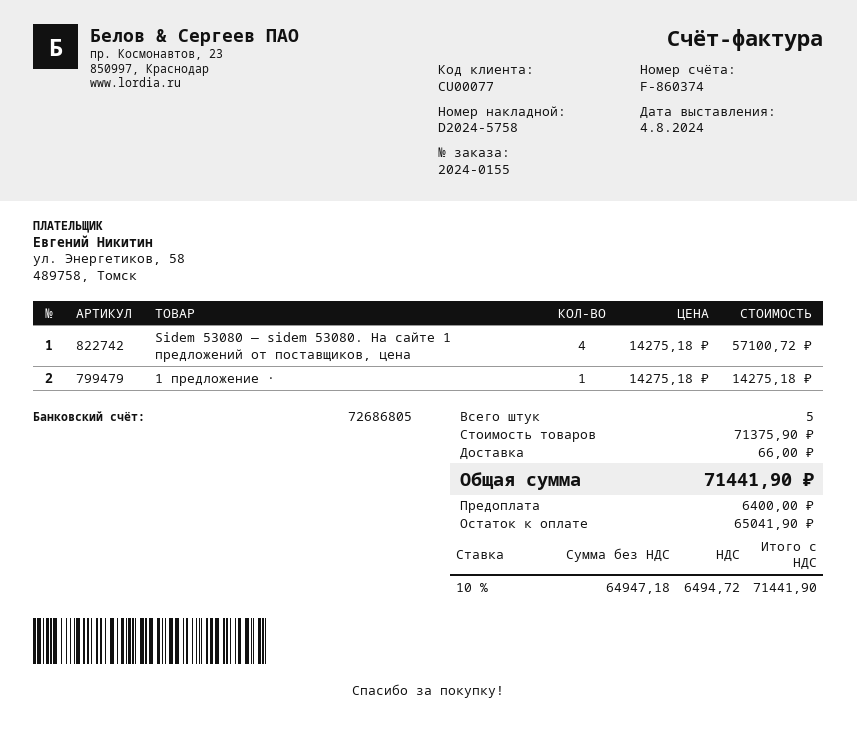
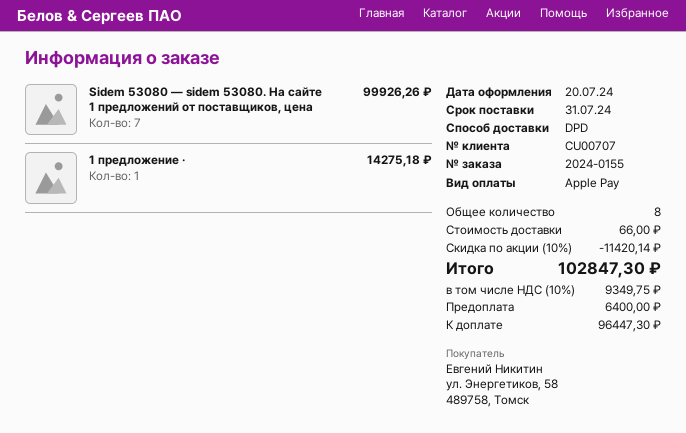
customer number: CU00077 -> CU00707
Sidem 53080 — sidem 53080. На сайте 1 предложений от поставщиков, цена: 4 for 57100.72 -> 7 for 99926.26
total quantity: 5 -> 8
discount: none -> 10% = 11420.14
tax: 10% = 6494.72 -> 10% = 9349.75
total: 71441.90 -> 102847.30
balance: 65041.90 -> 96447.30

